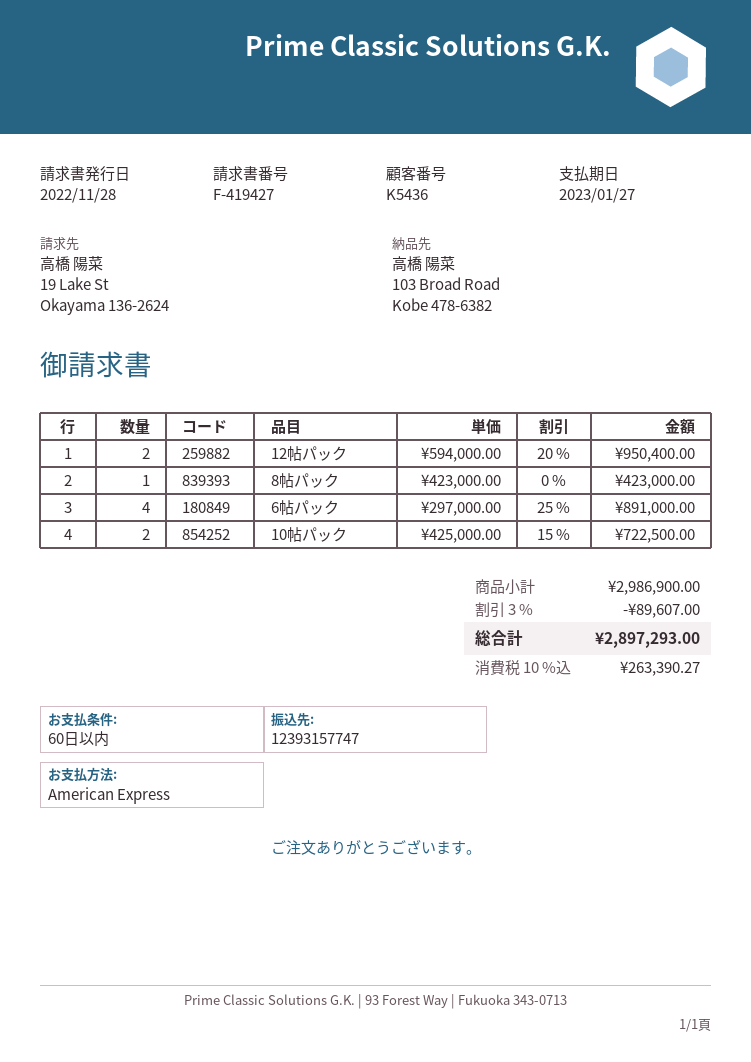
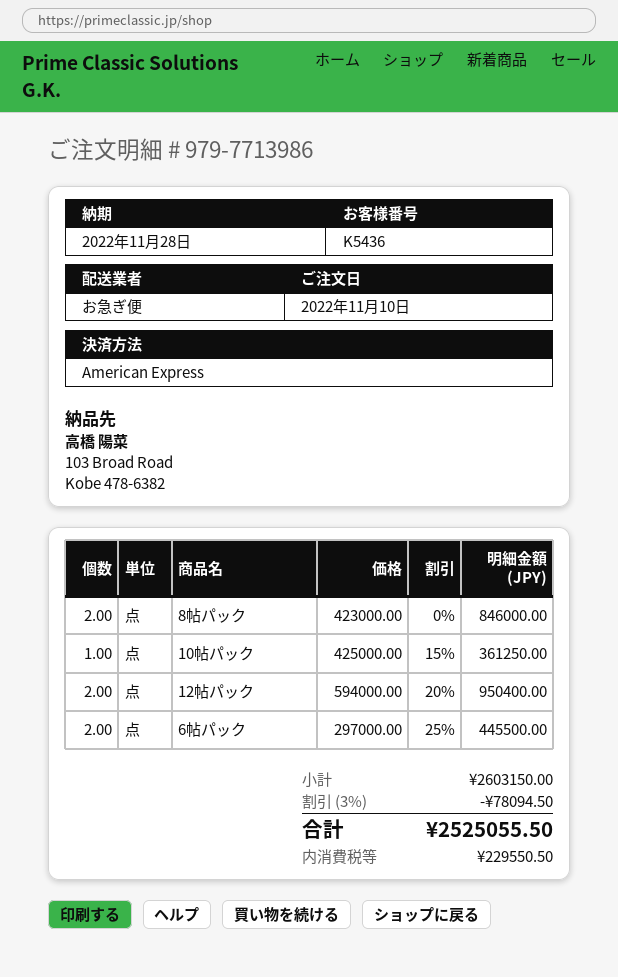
8帖パック: 1 x 423000.00 = 423000.00 -> 2 x 423000.00 = 846000.00
6帖パック: 4 x 297000.00 - 25% = 891000.00 -> 2 x 297000.00 - 25% = 445500.00
10帖パック: 2 x 425000.00 - 15% = 722500.00 -> 1 x 425000.00 - 15% = 361250.00
subtotal: 2986900.00 -> 2603150.00
discount: 3% = 89607.00 -> 3% = 78094.50
tax: 263390.27 -> 229550.50
total: 2897293.00 -> 2525055.50

